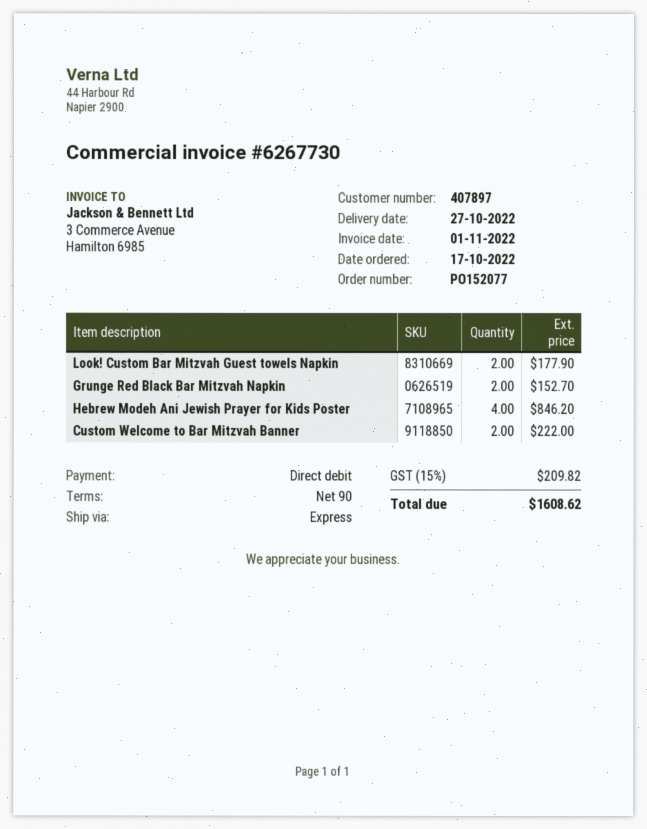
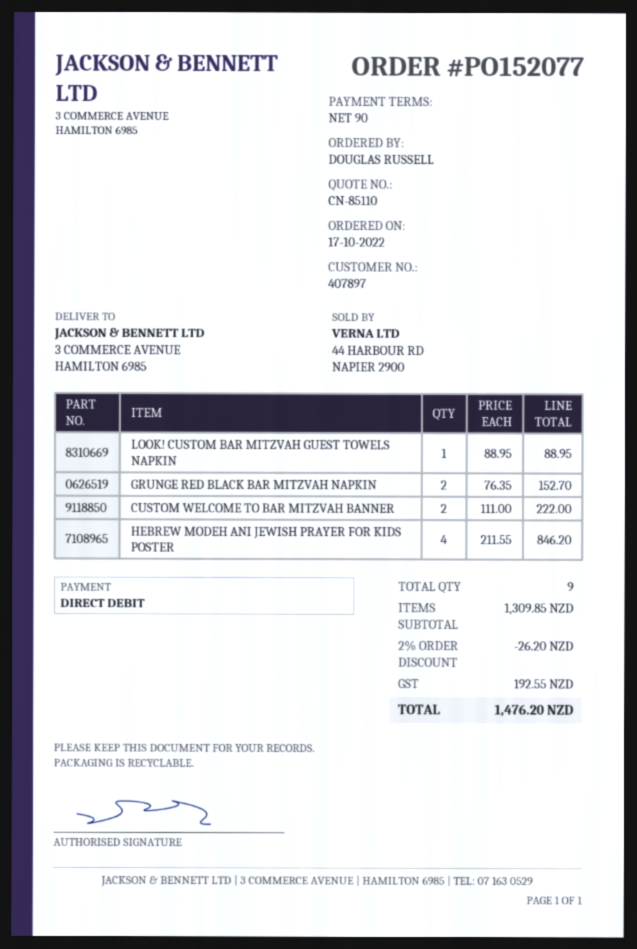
Look! Custom Bar Mitzvah Guest towels Napkin: 2 for 177.90 -> 1 for 88.95
discount: none -> 2% = 26.20
tax: 209.82 -> 192.55
total: 1608.62 -> 1476.20

